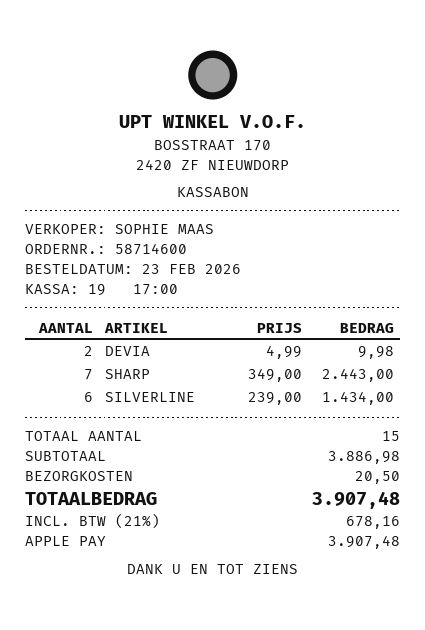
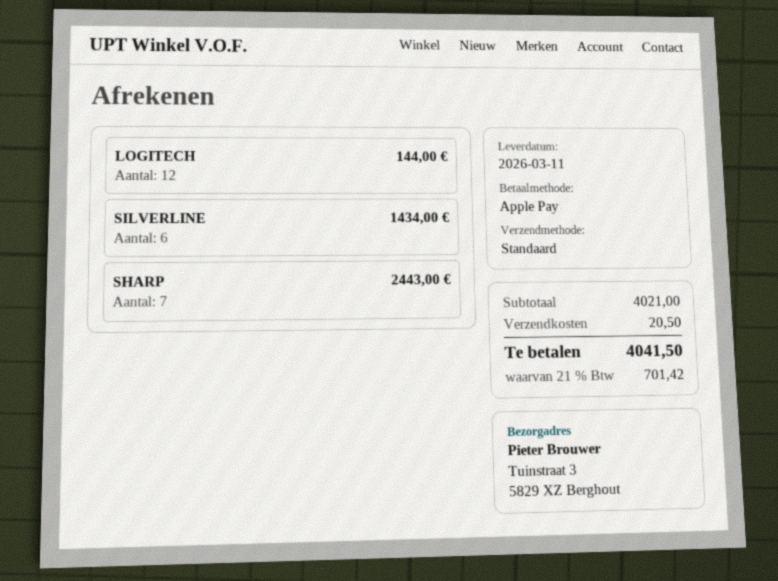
DEVIA: 2 for 9.98 -> none
LOGITECH: none -> 12 for 144.00
subtotal: 3886.98 -> 4021.00
tax: 21% = 678.16 -> 21% = 701.42
total: 3907.48 -> 4041.50

